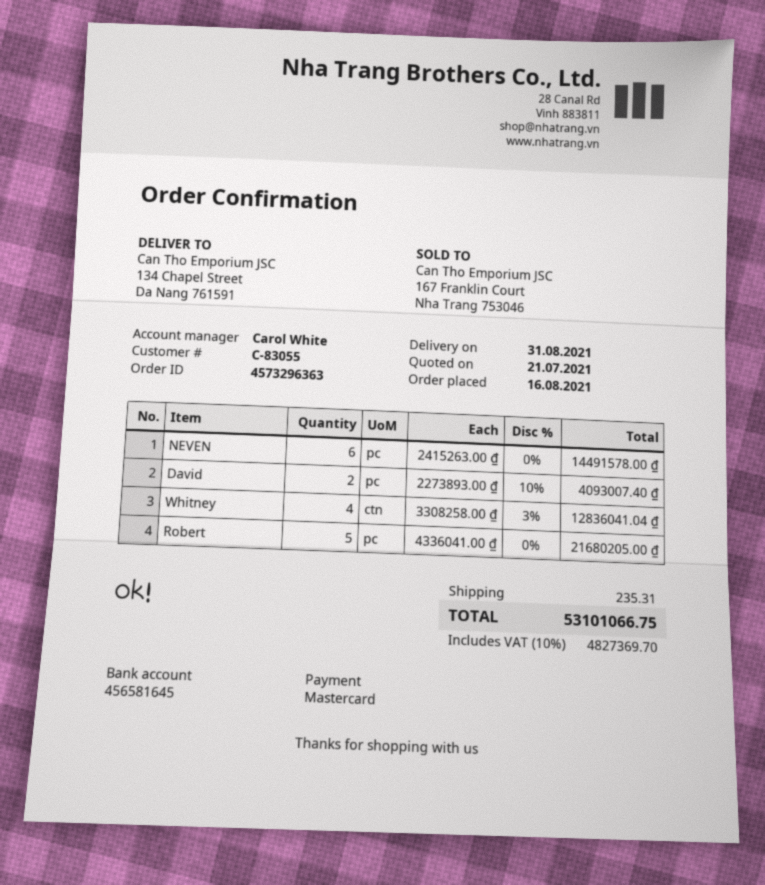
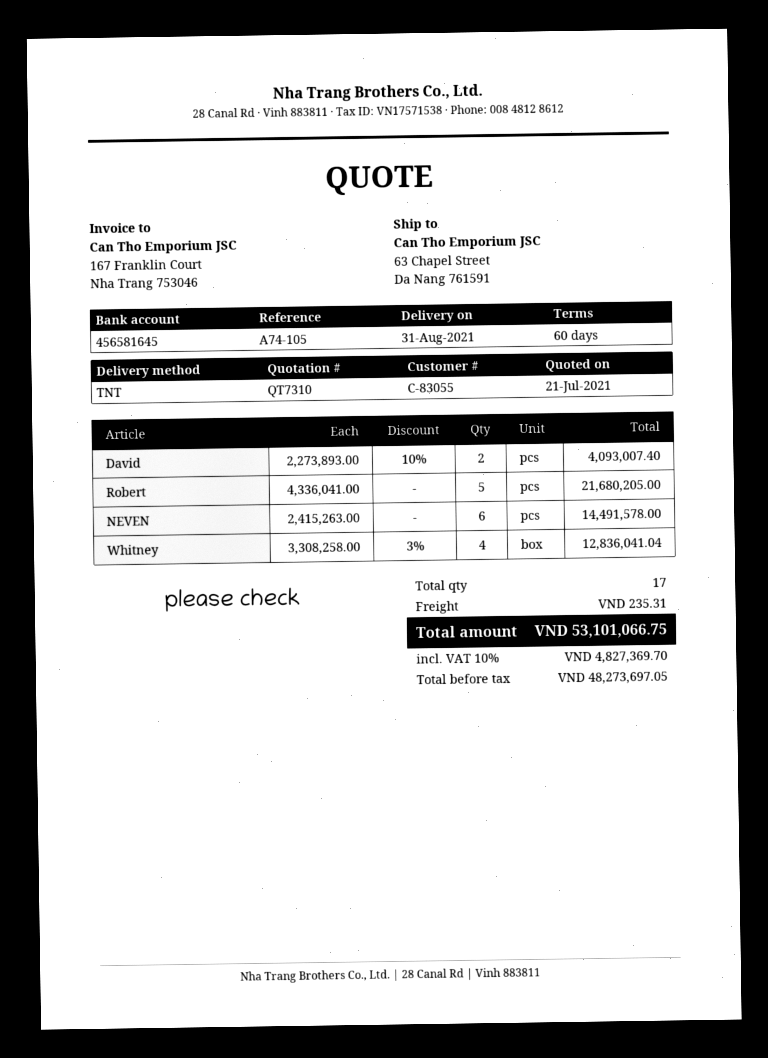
ship to: 134 Chapel Street, Da Nang 761591 -> 63 Chapel Street, Da Nang 761591

